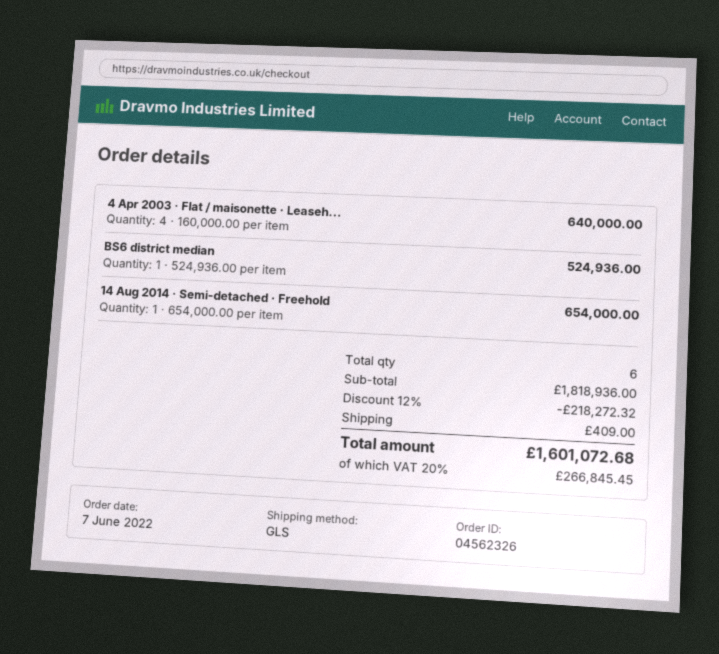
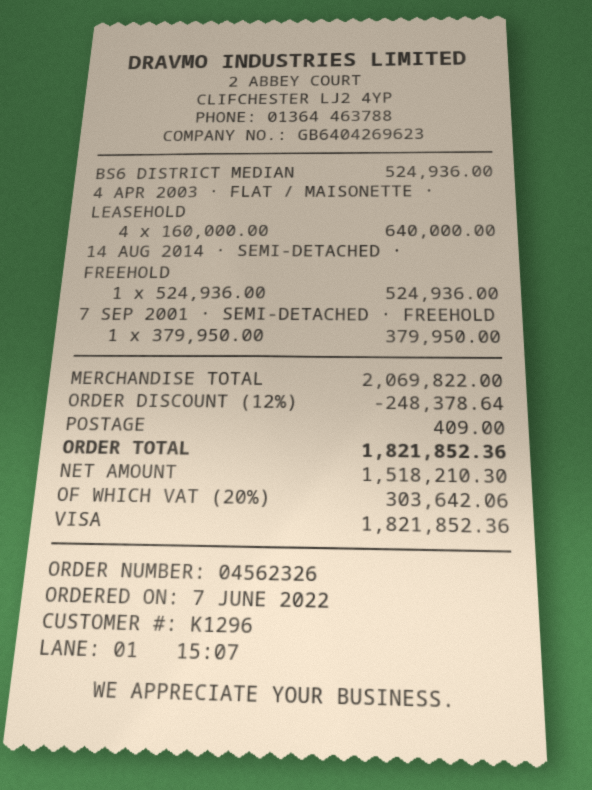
14 Aug 2014 · Semi-detached · Freehold: 1 x 654000.00 = 654000.00 -> 1 x 524936.00 = 524936.00
7 SEP 2001 · SEMI-DETACHED · FREEHOLD: none -> 1 x 379950.00 = 379950.00
subtotal: 1818936.00 -> 2069822.00
discount: 12% = 218272.32 -> 12% = 248378.64
tax: 20% = 266845.45 -> 20% = 303642.06
total: 1601072.68 -> 1821852.36

